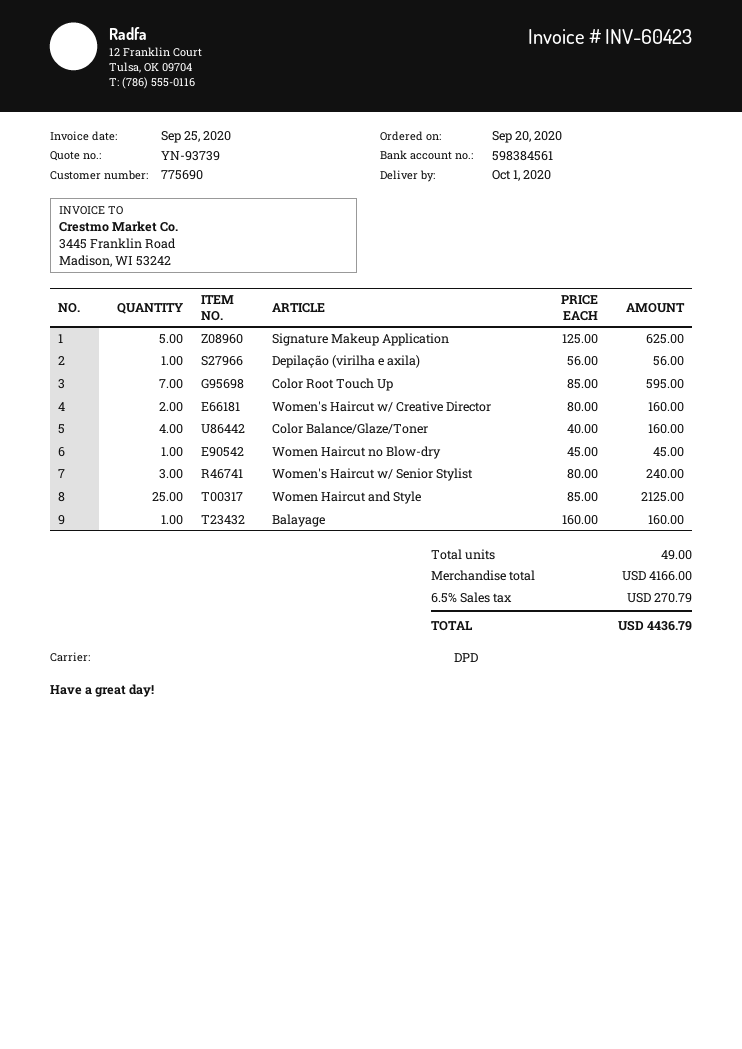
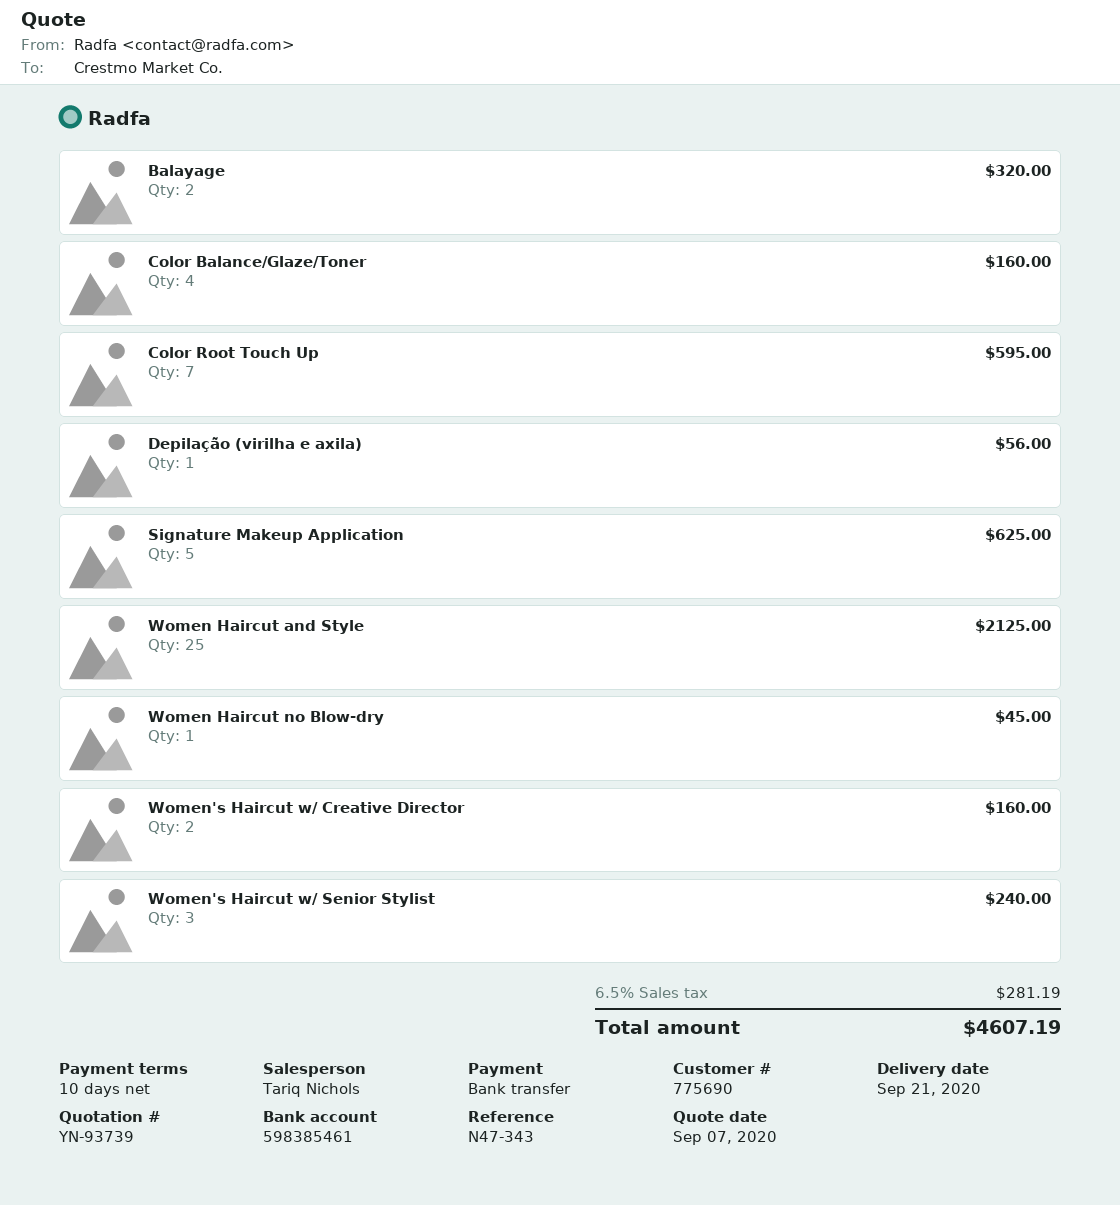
delivery date: 2020-10-01 -> 2020-09-21
bank account: 598384561 -> 598385461
Balayage: 1 for 160.00 -> 2 for 320.00
tax: 6.5% = 270.79 -> 6.5% = 281.19
total: 4436.79 -> 4607.19

